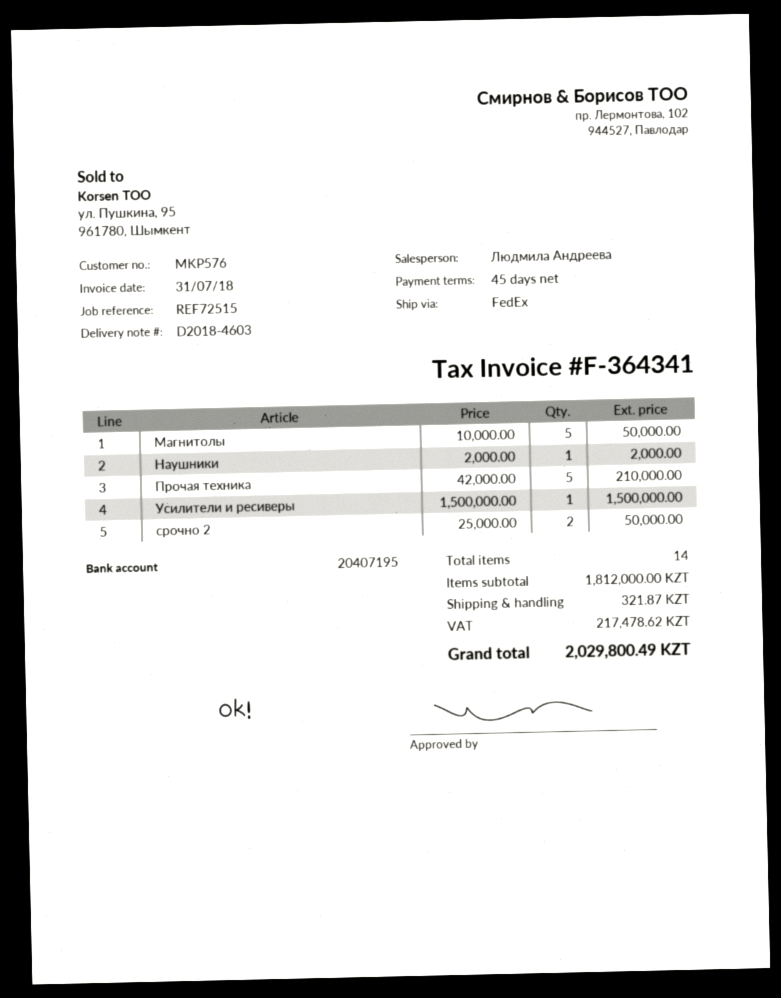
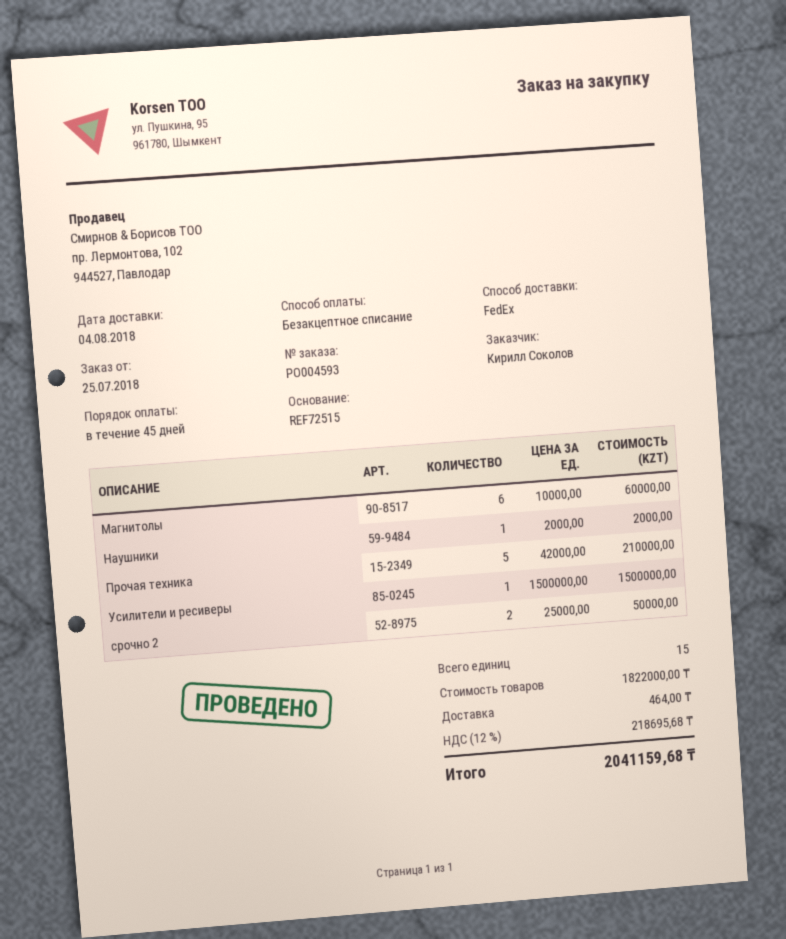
Магнитолы: 5 x 10000.00 = 50000.00 -> 6 x 10000.00 = 60000.00
total quantity: 14 -> 15
subtotal: 1812000.00 -> 1822000.00
shipping: 321.87 -> 464.00
tax: 217478.62 -> 218695.68
total: 2029800.49 -> 2041159.68

